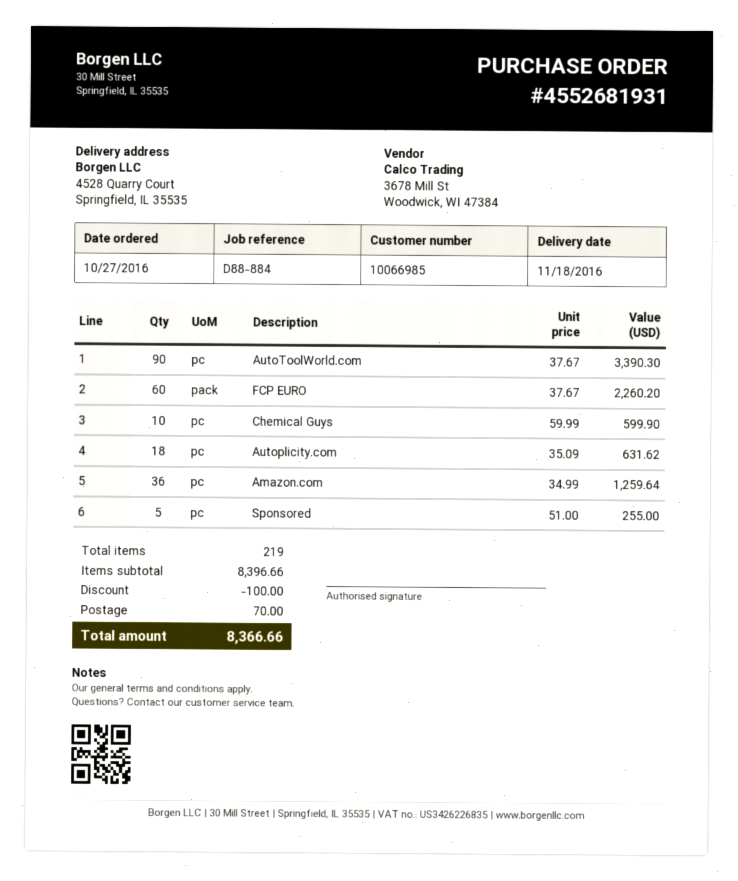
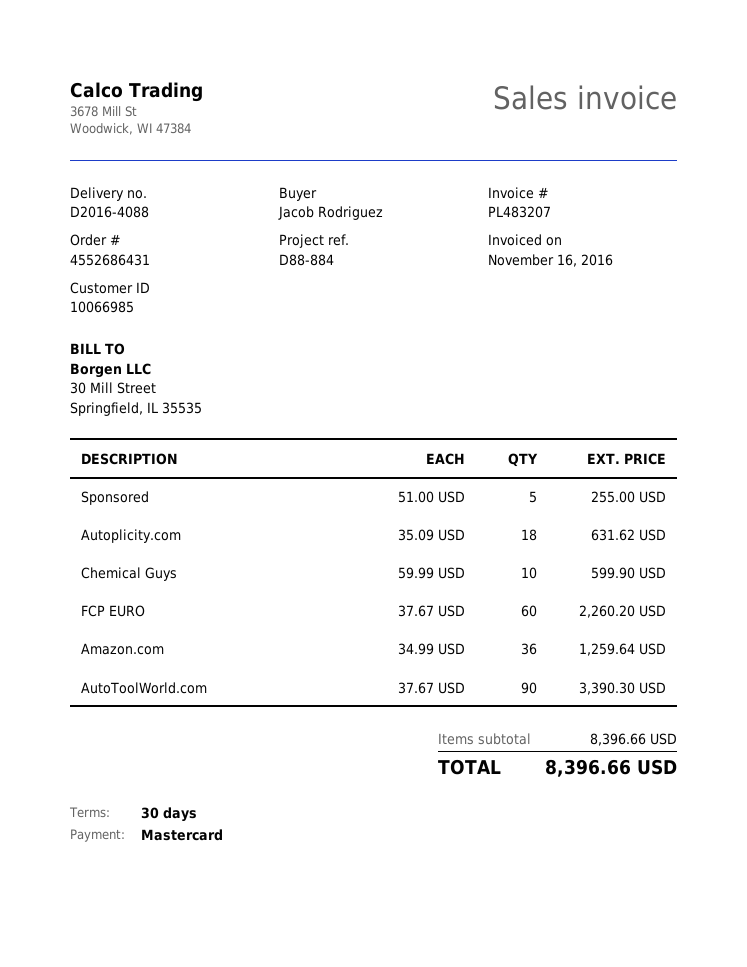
order number: 4552681931 -> 4552686431
discount: 100.00 -> none
shipping: 70.00 -> none
total: 8366.66 -> 8396.66

